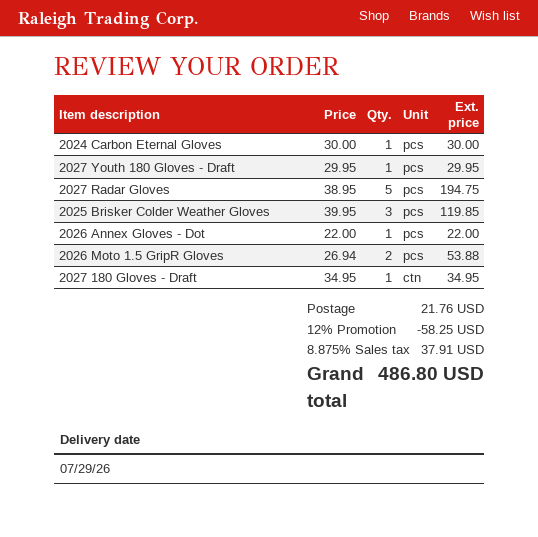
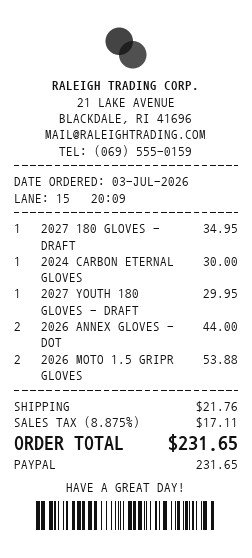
2027 Radar Gloves: 5 for 194.75 -> none
2025 Brisker Colder Weather Gloves: 3 for 119.85 -> none
2026 Annex Gloves - Dot: 1 for 22.00 -> 2 for 44.00
discount: 12% = 58.25 -> none
tax: 8.875% = 37.91 -> 8.875% = 17.11
total: 486.80 -> 231.65

